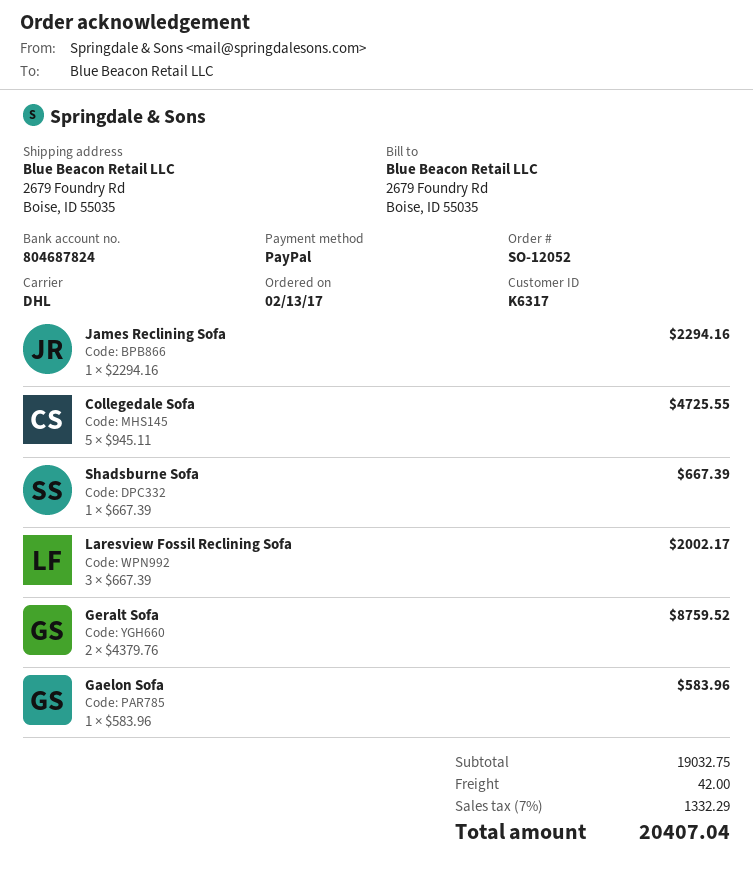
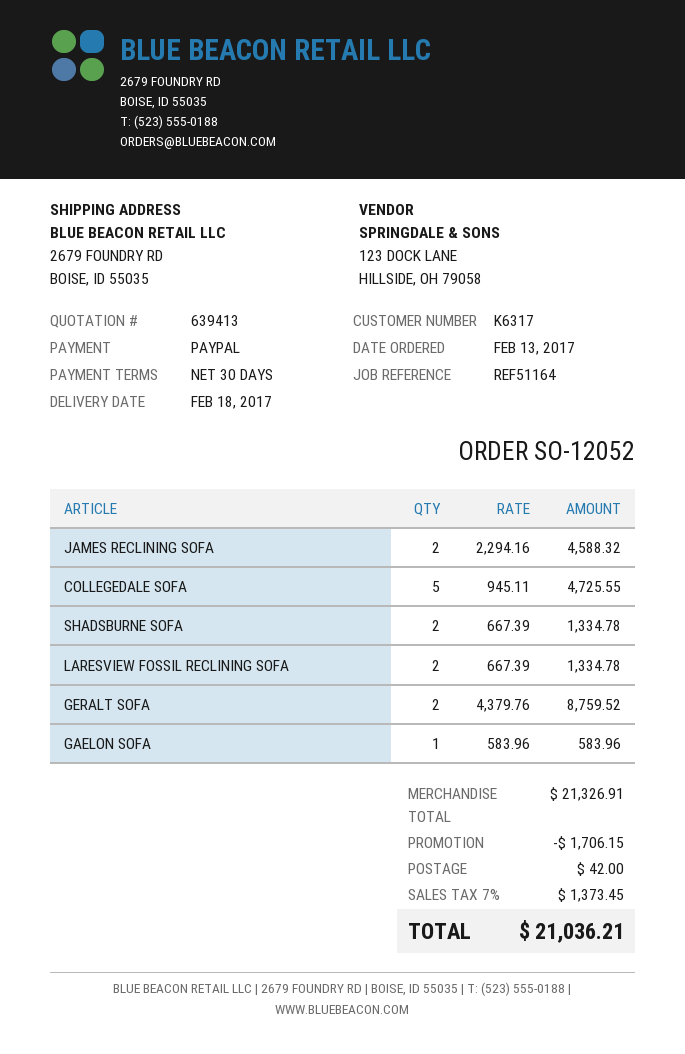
James Reclining Sofa: 1 x 2294.16 = 2294.16 -> 2 x 2294.16 = 4588.32
Shadsburne Sofa: 1 x 667.39 = 667.39 -> 2 x 667.39 = 1334.78
Laresview Fossil Reclining Sofa: 3 x 667.39 = 2002.17 -> 2 x 667.39 = 1334.78
subtotal: 19032.75 -> 21326.91
discount: none -> 1706.15
tax: 7% = 1332.29 -> 7% = 1373.45
total: 20407.04 -> 21036.21

